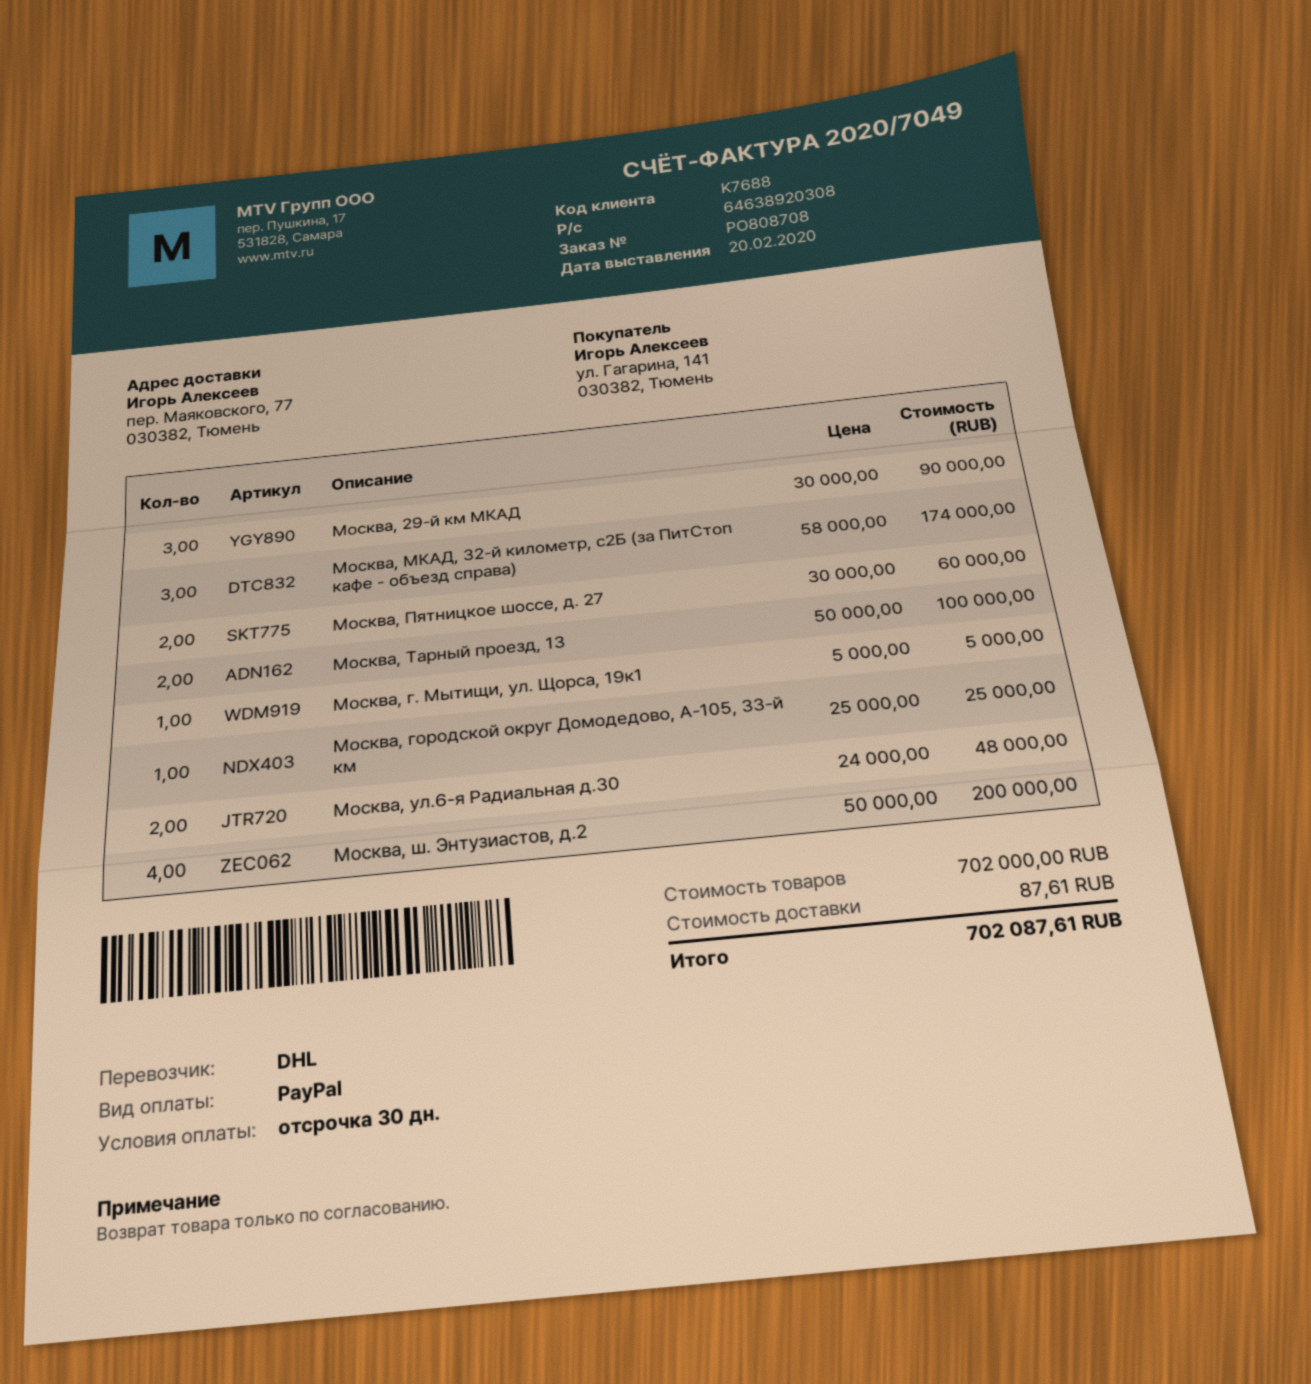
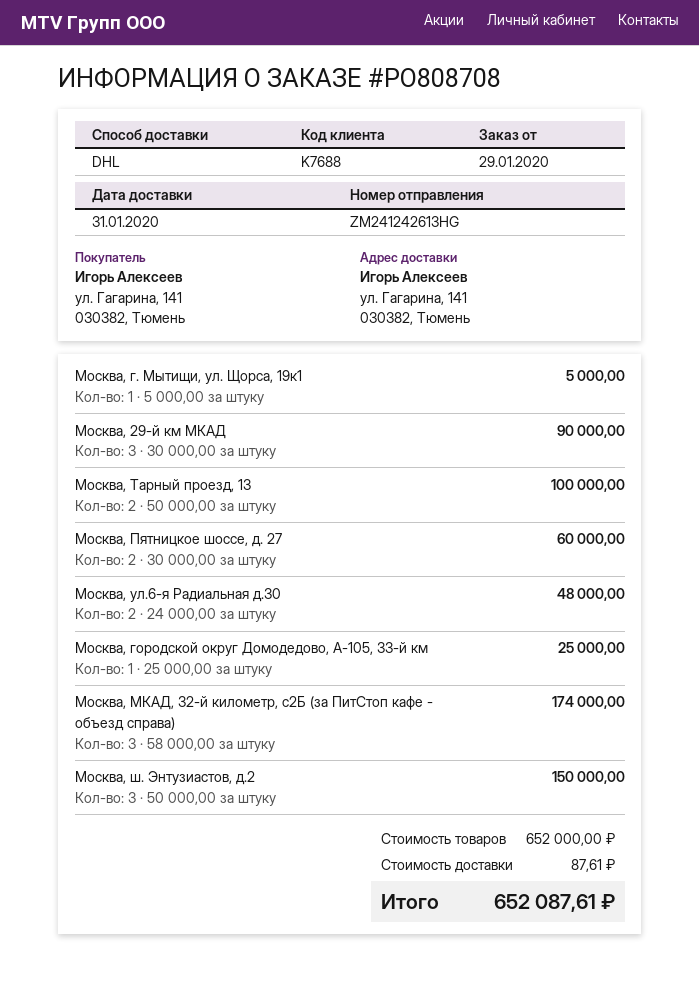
ship to: пер. Маяковского, 77, 030382, Тюмень -> ул. Гагарина, 141, 030382, Тюмень
Москва, ш. Энтузиастов, д.2: 4 x 50000.00 = 200000.00 -> 3 x 50000.00 = 150000.00
subtotal: 702000.00 -> 652000.00
total: 702087.61 -> 652087.61

